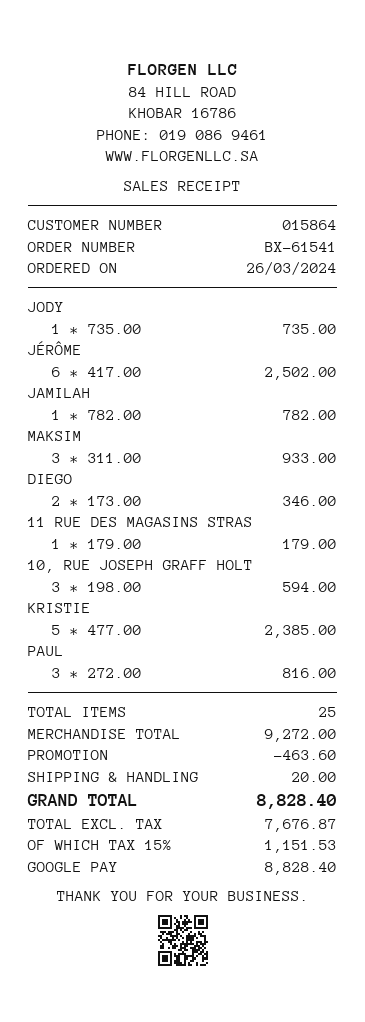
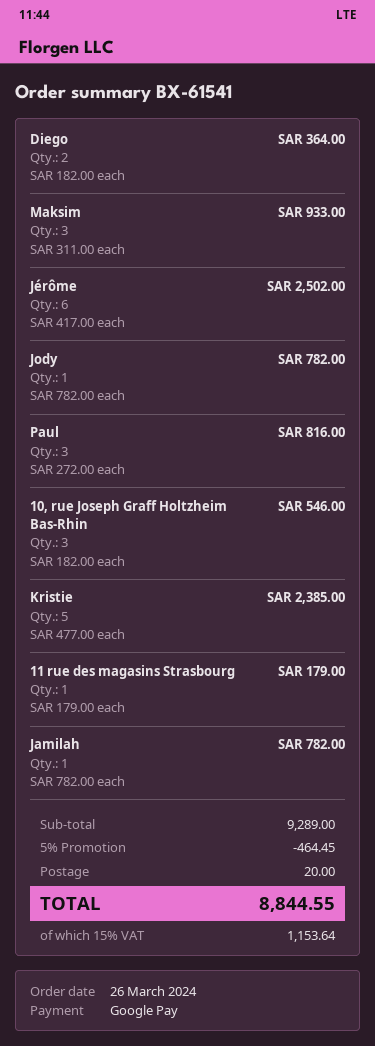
JODY: 1 x 735.00 = 735.00 -> 1 x 782.00 = 782.00
DIEGO: 2 x 173.00 = 346.00 -> 2 x 182.00 = 364.00
10, RUE JOSEPH GRAFF HOLT: 3 x 198.00 = 594.00 -> 3 x 182.00 = 546.00
subtotal: 9272.00 -> 9289.00
discount: 463.60 -> 464.45
tax: 15% = 1151.53 -> 15% = 1153.64
total: 8828.40 -> 8844.55

